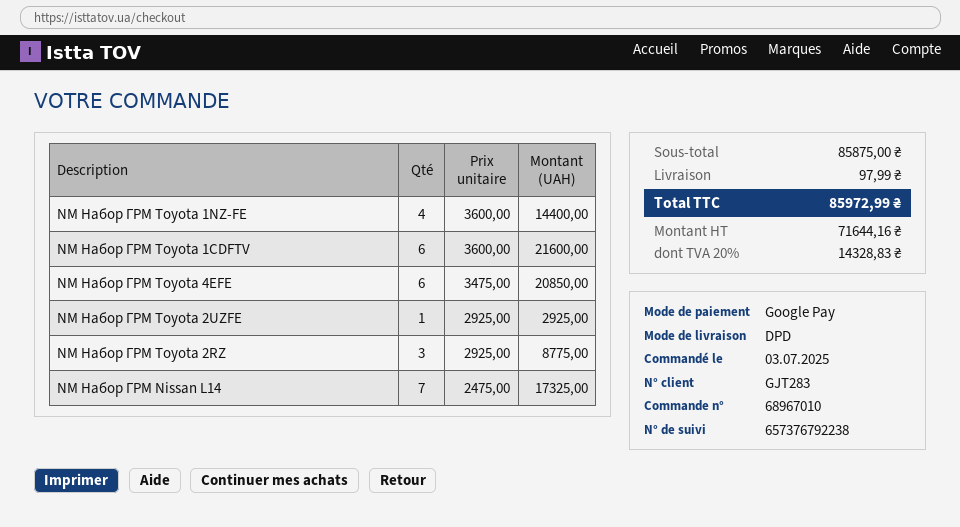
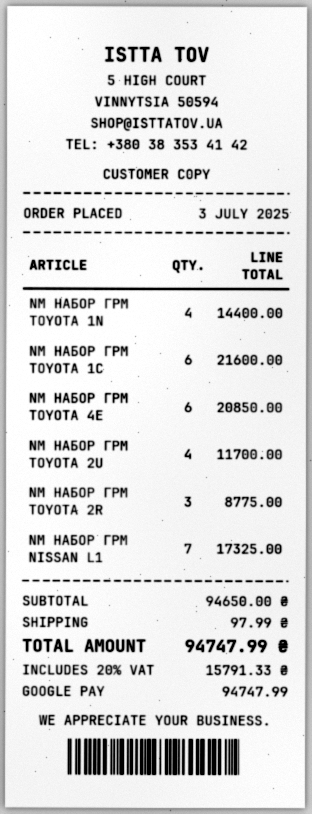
NM Набор ГРМ Toyota 2UZFE: 1 for 2925.00 -> 4 for 11700.00
subtotal: 85875.00 -> 94650.00
tax: 20% = 14328.83 -> 20% = 15791.33
total: 85972.99 -> 94747.99

